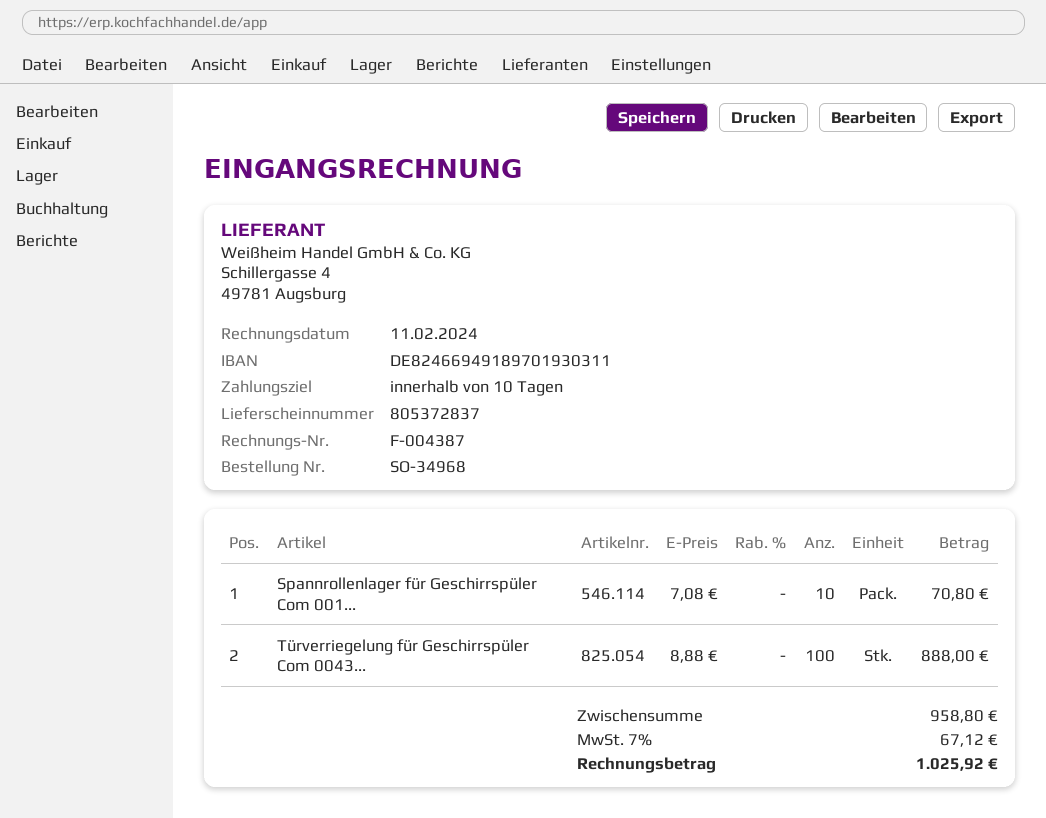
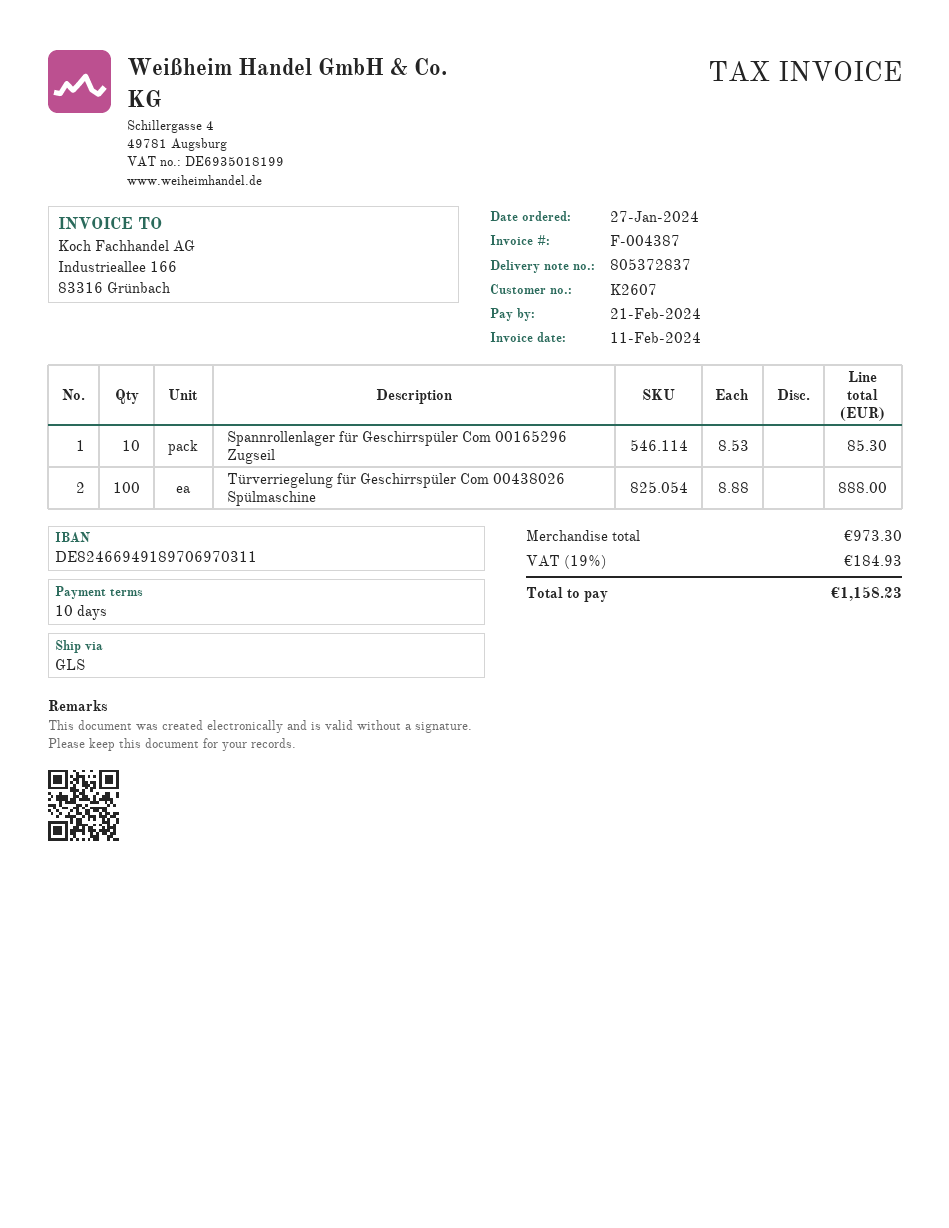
bank account: DE82466949189701930311 -> DE82466949189706970311
Spannrollenlager für Geschirrspüler Com 001...: 10 x 7.08 = 70.80 -> 10 x 8.53 = 85.30
subtotal: 958.80 -> 973.30
tax: 7% = 67.12 -> 19% = 184.93
total: 1025.92 -> 1158.23

